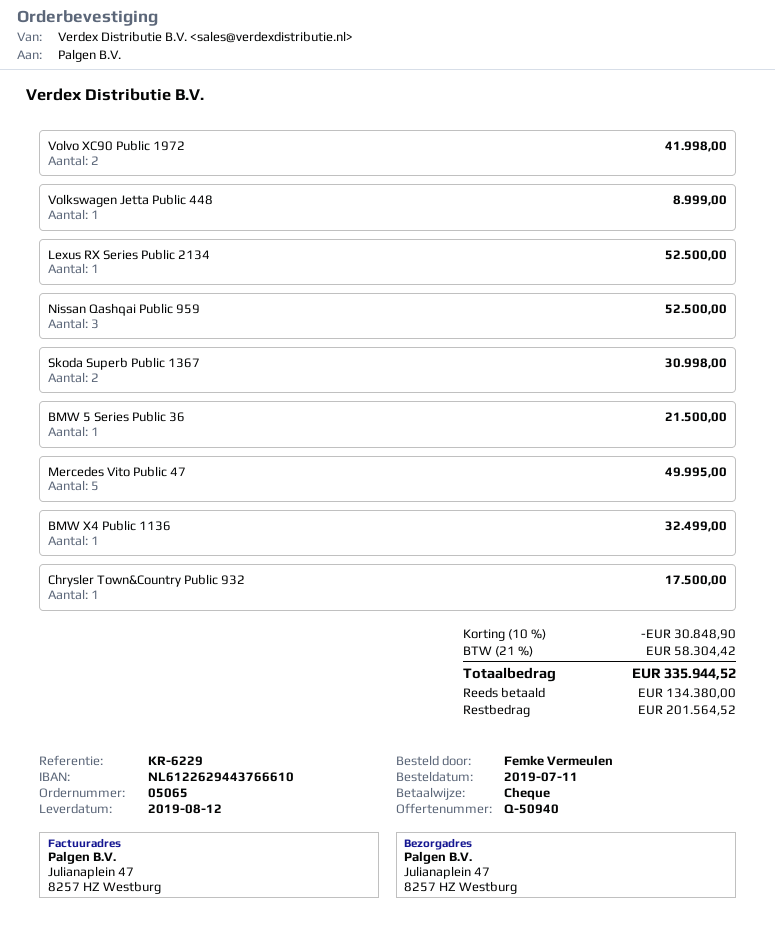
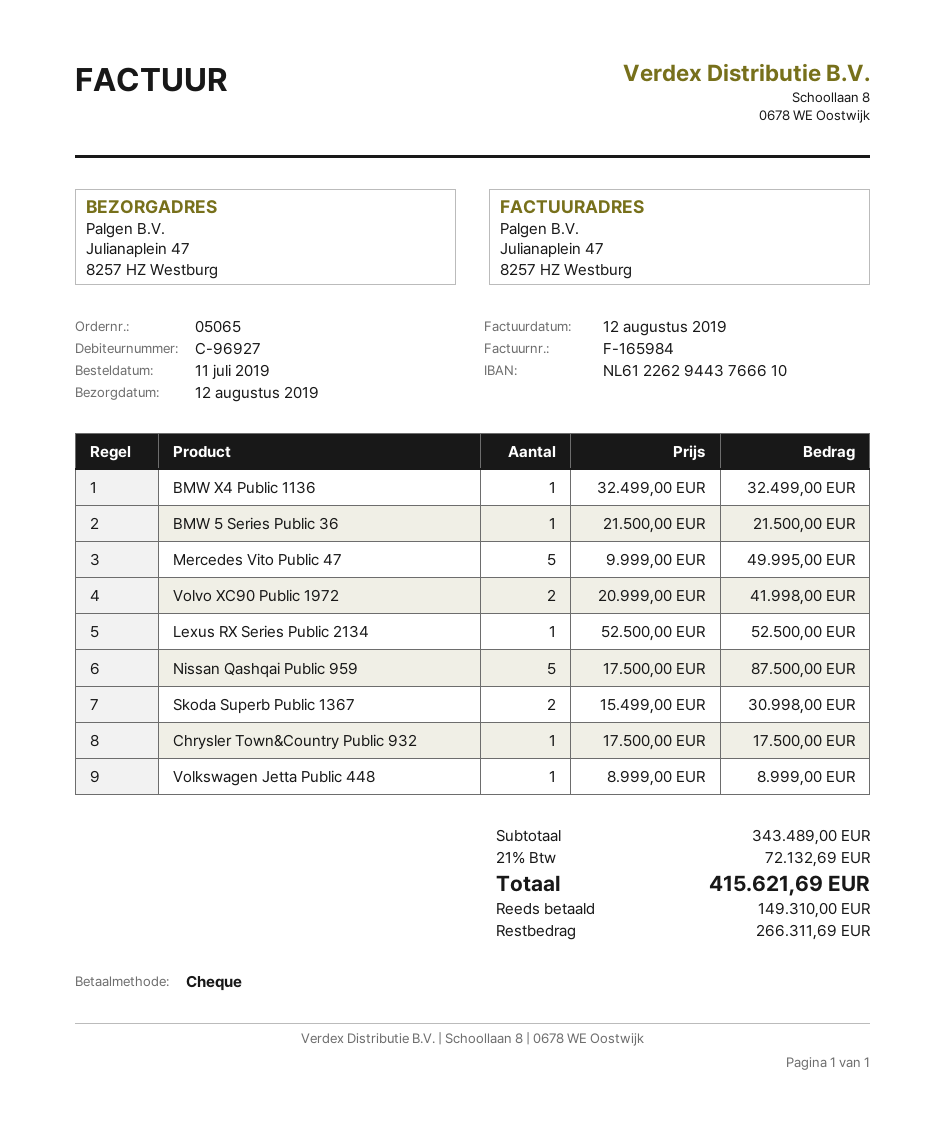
Nissan Qashqai Public 959: 3 for 52500.00 -> 5 for 87500.00
discount: 10% = 30848.90 -> none
tax: 21% = 58304.42 -> 21% = 72132.69
total: 335944.52 -> 415621.69
deposit: 134380.00 -> 149310.00
balance: 201564.52 -> 266311.69

